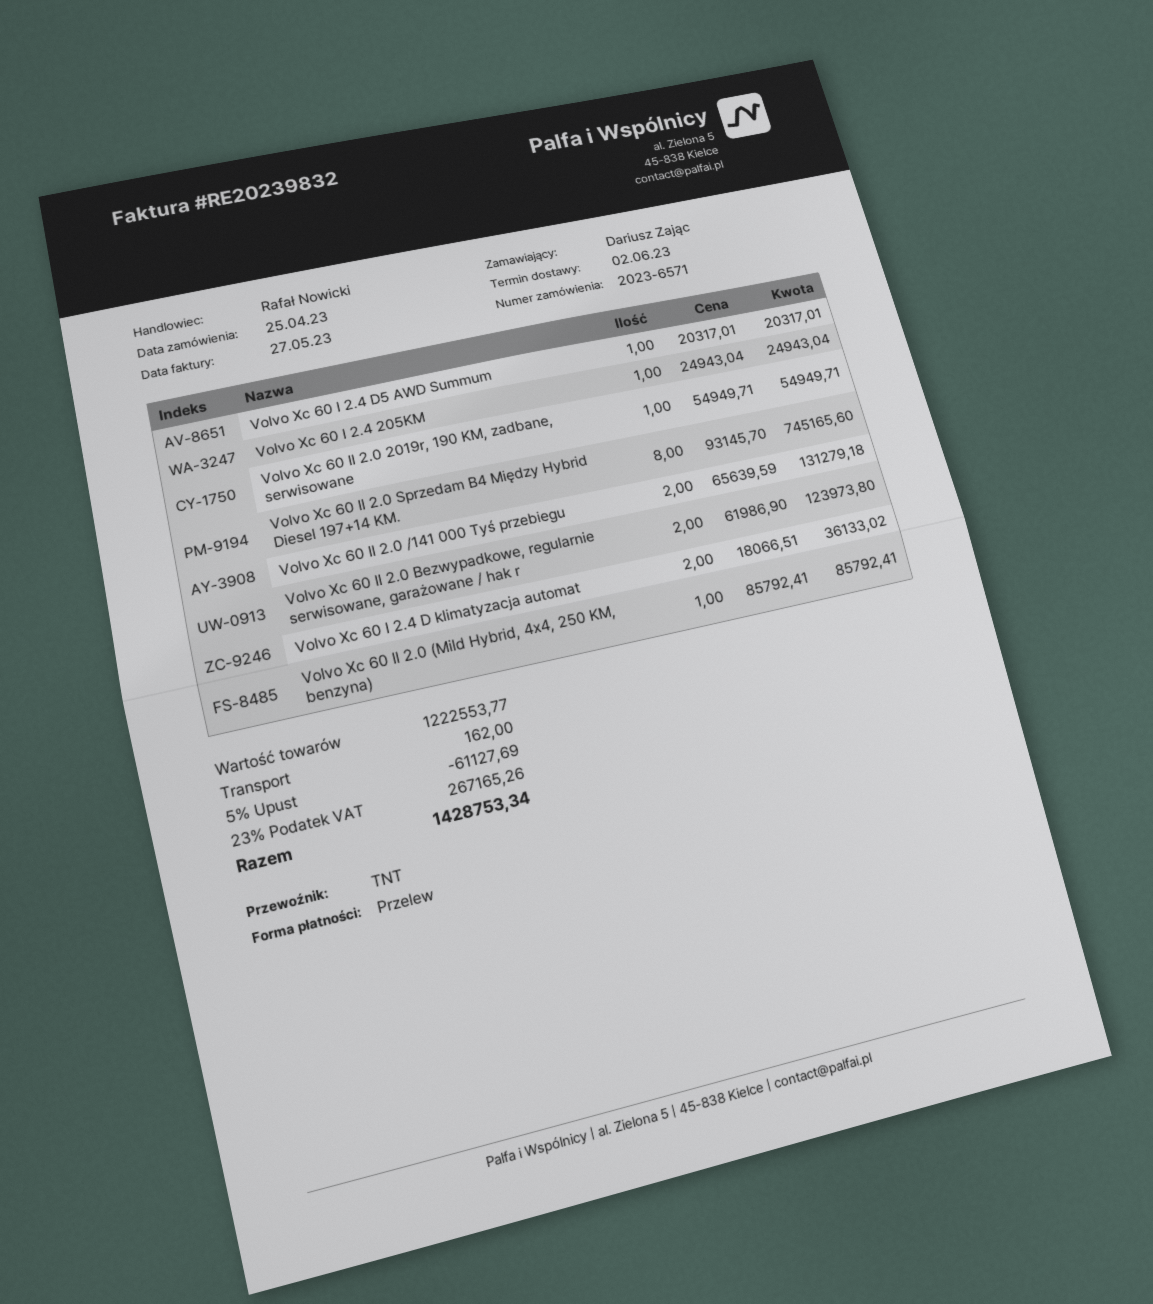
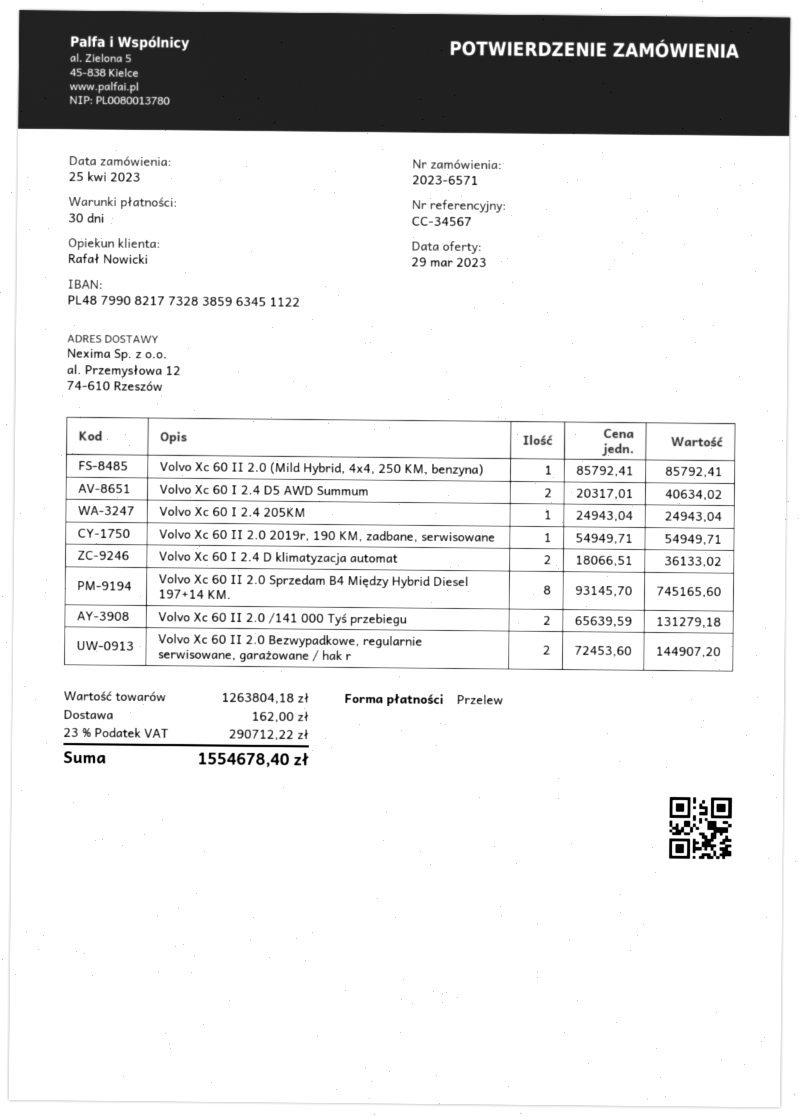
Volvo Xc 60 I 2.4 D5 AWD Summum: 1 x 20317.01 = 20317.01 -> 2 x 20317.01 = 40634.02
Volvo Xc 60 II 2.0 Bezwypadkowe, regularnie serwisowane, garażowane / hak r: 2 x 61986.90 = 123973.80 -> 2 x 72453.60 = 144907.20
subtotal: 1222553.77 -> 1263804.18
discount: 5% = 61127.69 -> none
tax: 23% = 267165.26 -> 23% = 290712.22
total: 1428753.34 -> 1554678.40

